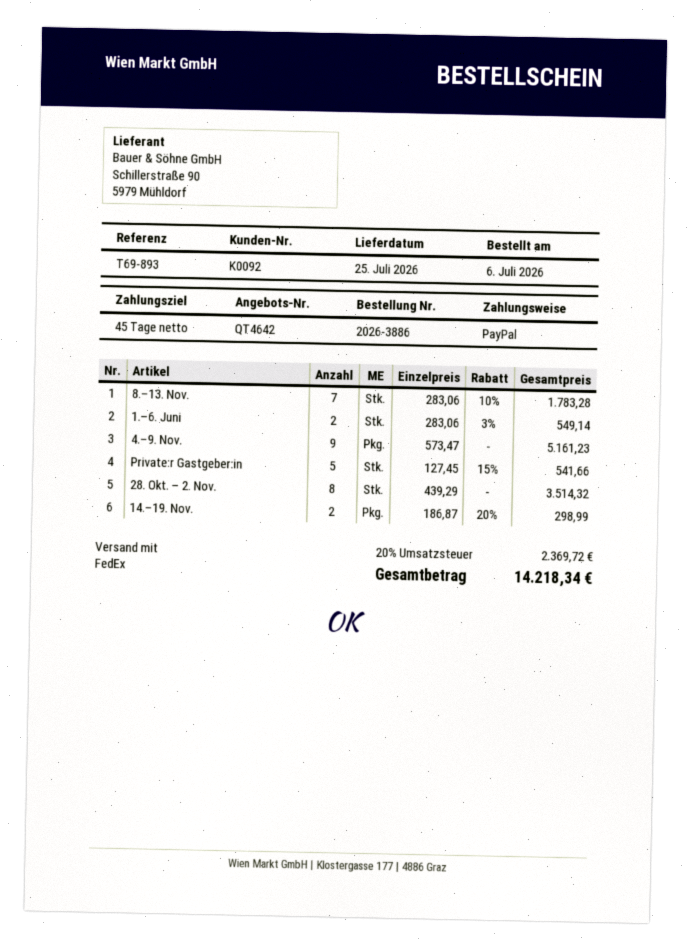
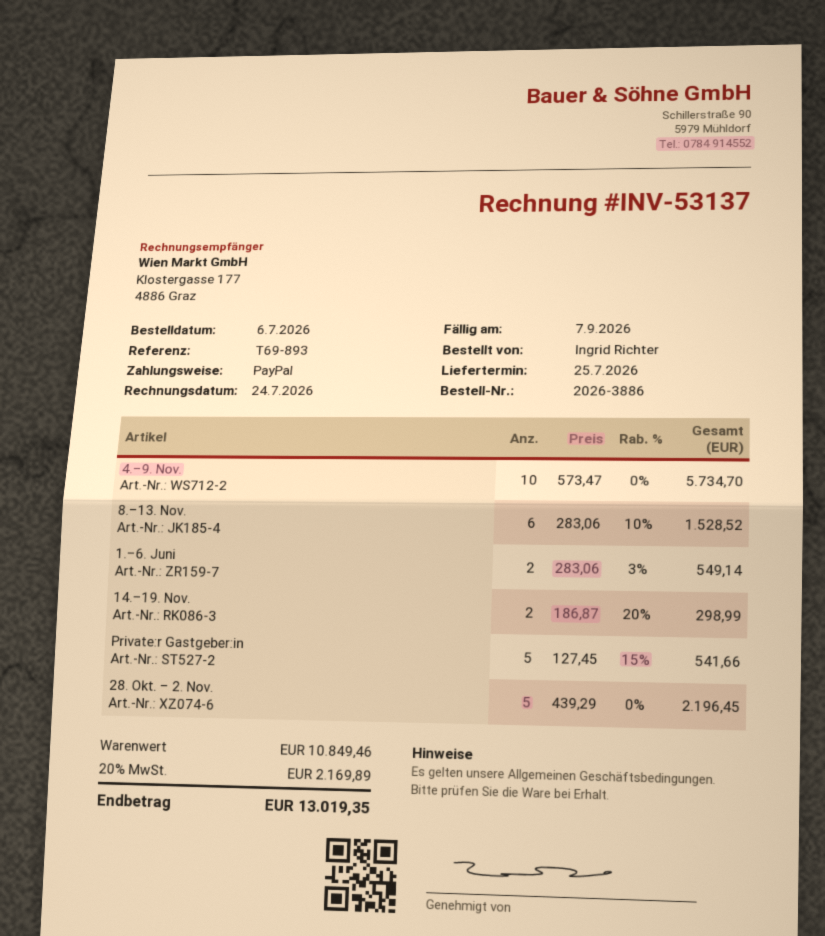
8.–13. Nov.: 7 x 283.06 - 10% = 1783.28 -> 6 x 283.06 - 10% = 1528.52
4.–9. Nov.: 9 x 573.47 = 5161.23 -> 10 x 573.47 = 5734.70
28. Okt. – 2. Nov.: 8 x 439.29 = 3514.32 -> 5 x 439.29 = 2196.45
tax: 20% = 2369.72 -> 20% = 2169.89
total: 14218.34 -> 13019.35

